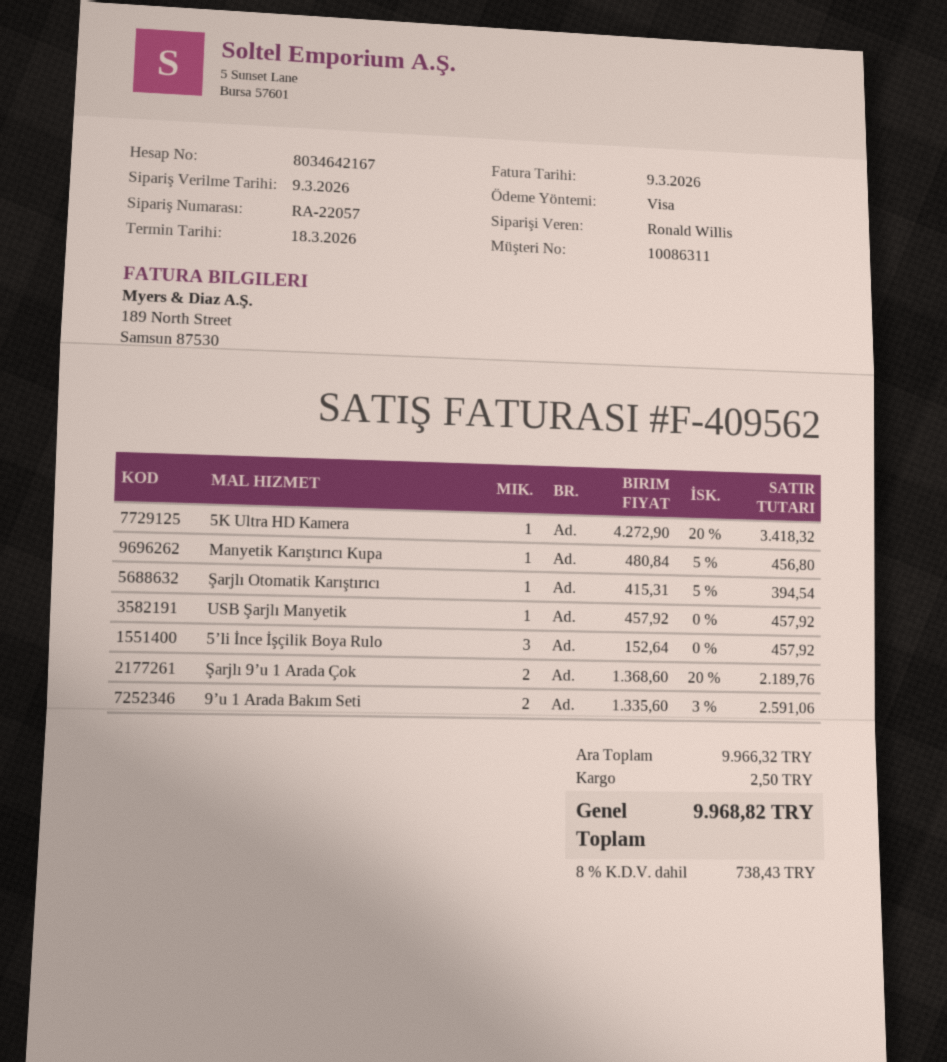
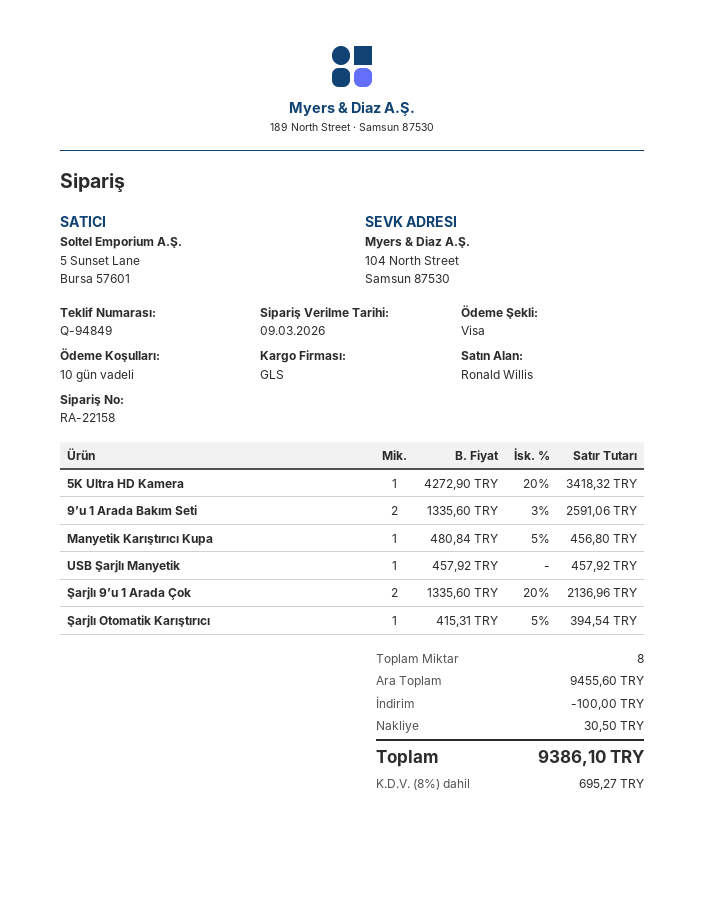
order number: RA-22057 -> RA-22158
5’li İnce İşçilik Boya Rulo: 3 x 152.64 = 457.92 -> none
Şarjlı 9’u 1 Arada Çok: 2 x 1368.60 - 20% = 2189.76 -> 2 x 1335.60 - 20% = 2136.96
subtotal: 9966.32 -> 9455.60
discount: none -> 100.00
shipping: 2.50 -> 30.50
tax: 8% = 738.43 -> 8% = 695.27
total: 9968.82 -> 9386.10

